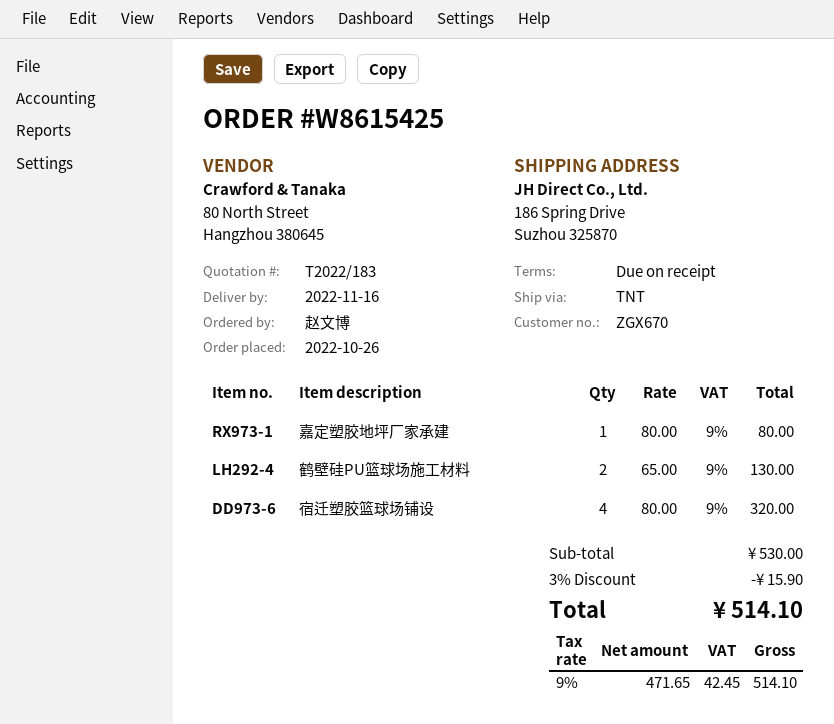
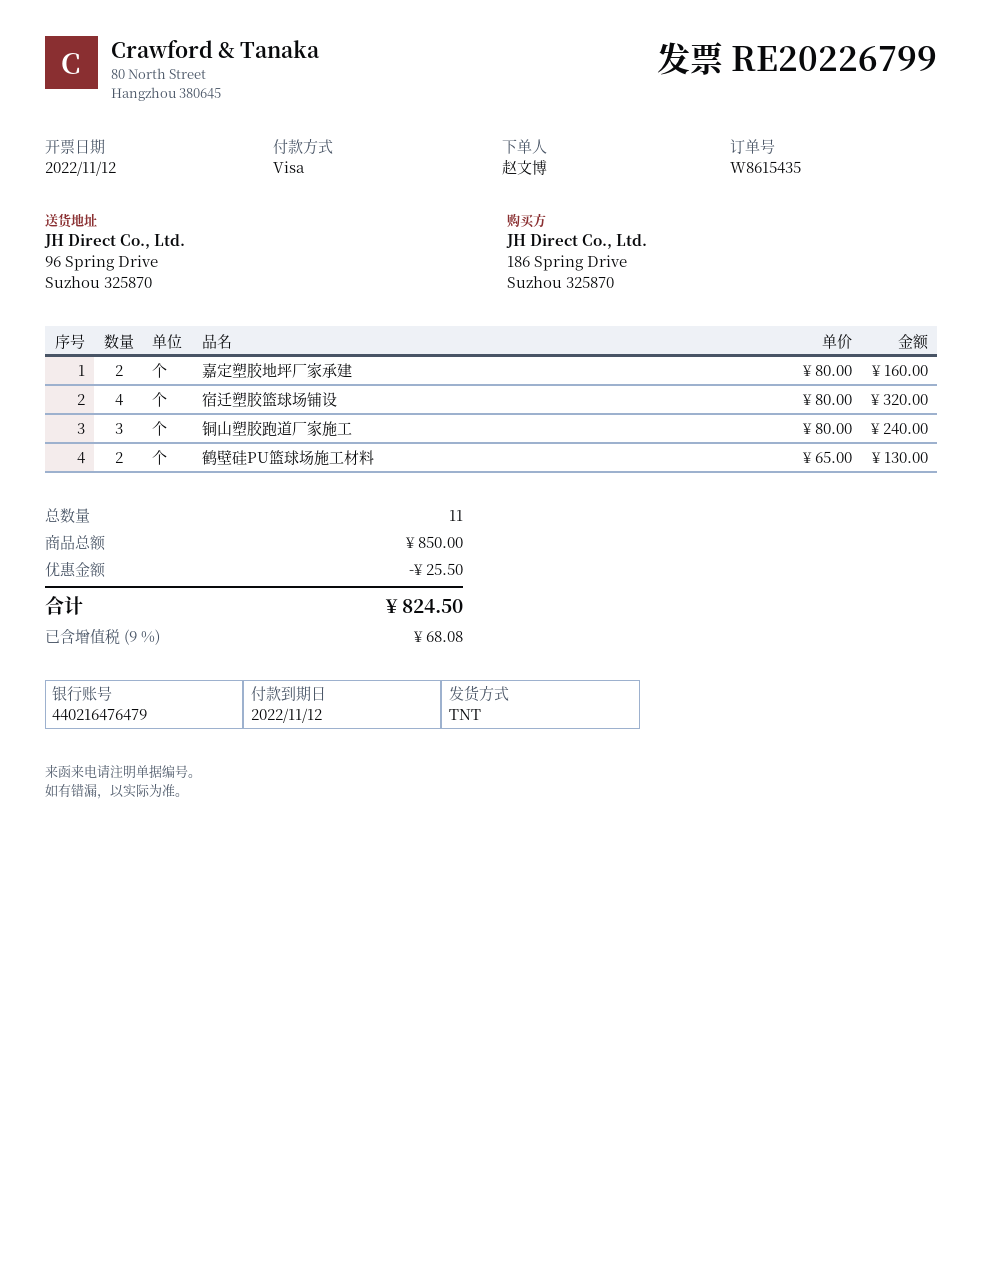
order number: W8615425 -> W8615435
ship to: 186 Spring Drive, Suzhou 325870 -> 96 Spring Drive, Suzhou 325870
嘉定塑胶地坪厂家承建: 1 x 80.00 = 80.00 -> 2 x 80.00 = 160.00
铜山塑胶跑道厂家施工: none -> 3 x 80.00 = 240.00
subtotal: 530.00 -> 850.00
discount: 15.90 -> 25.50
tax: 9% = 42.45 -> 9% = 68.08
total: 514.10 -> 824.50

